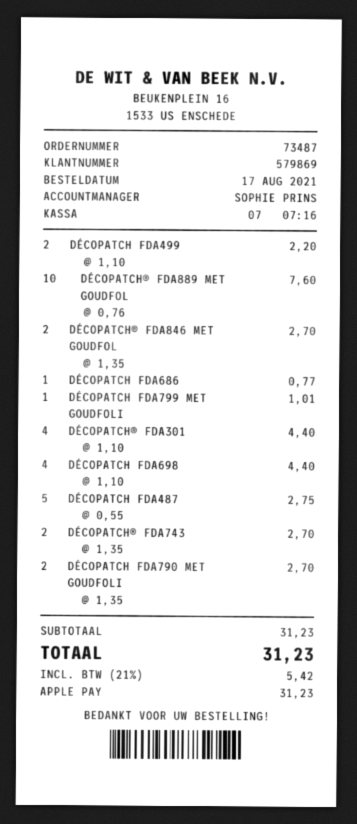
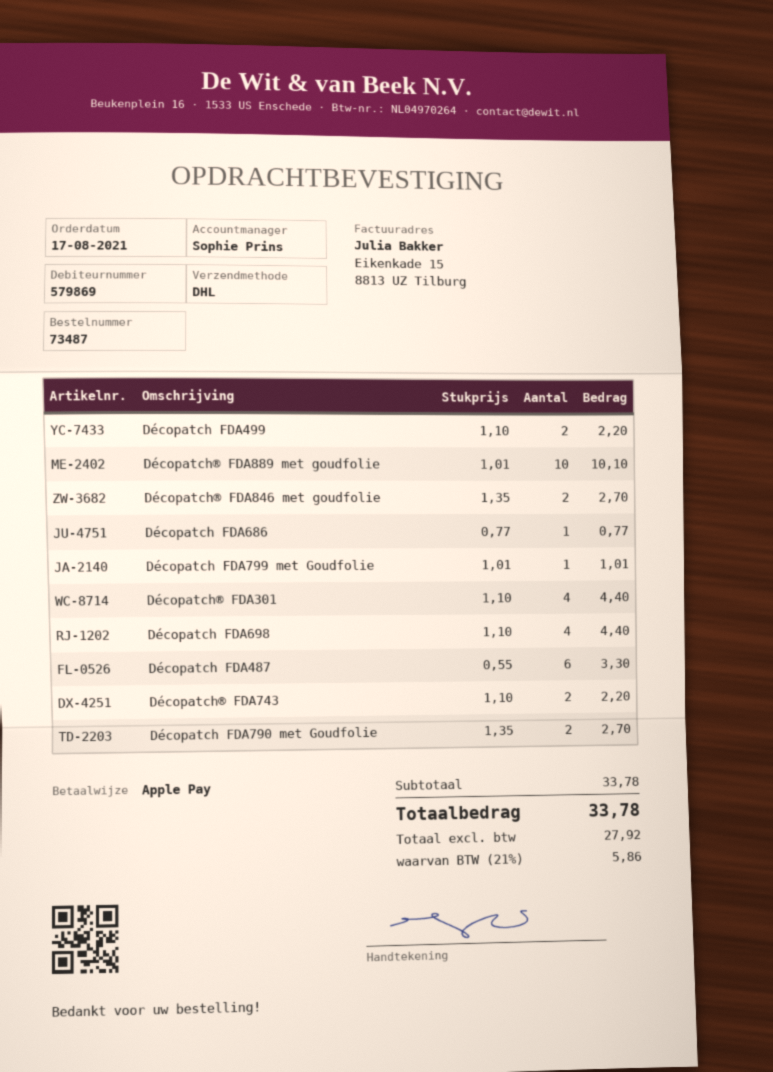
DÉCOPATCH® FDA889 MET GOUDFOL: 10 x 0.76 = 7.60 -> 10 x 1.01 = 10.10
DÉCOPATCH FDA487: 5 x 0.55 = 2.75 -> 6 x 0.55 = 3.30
DÉCOPATCH® FDA743: 2 x 1.35 = 2.70 -> 2 x 1.10 = 2.20
subtotal: 31.23 -> 33.78
tax: 21% = 5.42 -> 21% = 5.86
total: 31.23 -> 33.78

